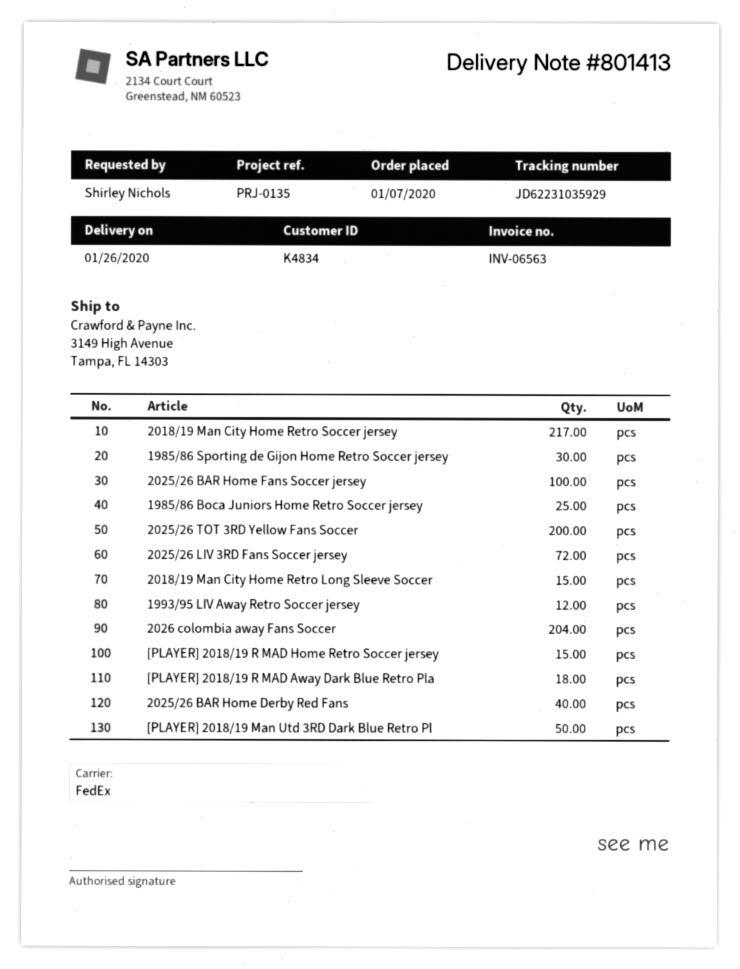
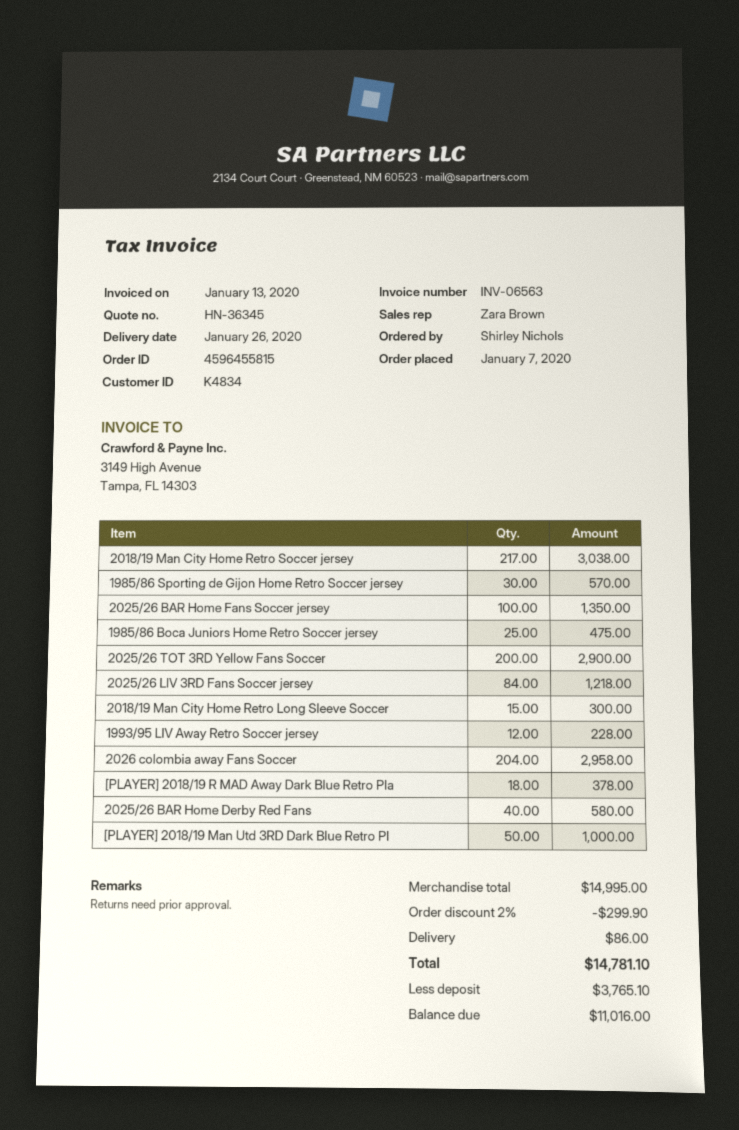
2025/26 LIV 3RD Fans Soccer jersey: 72 -> 84
[PLAYER] 2018/19 R MAD Home Retro Soccer jersey: 15 -> none

